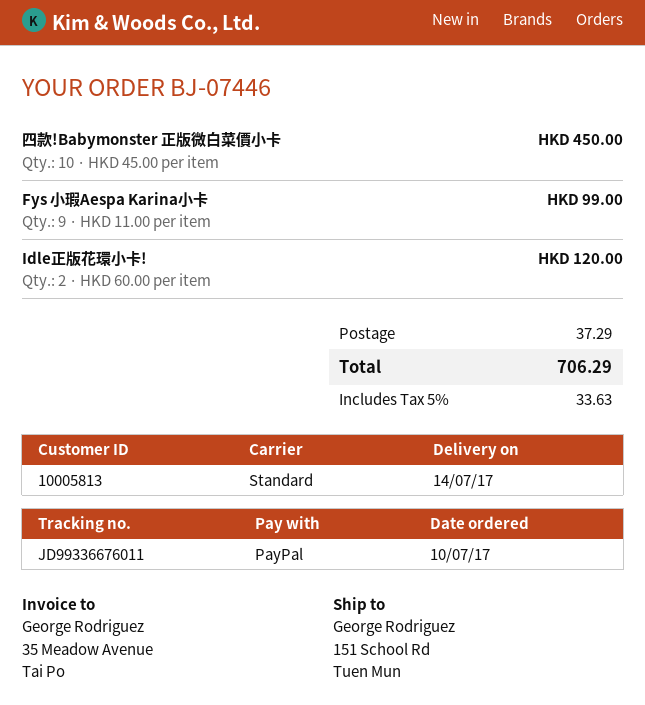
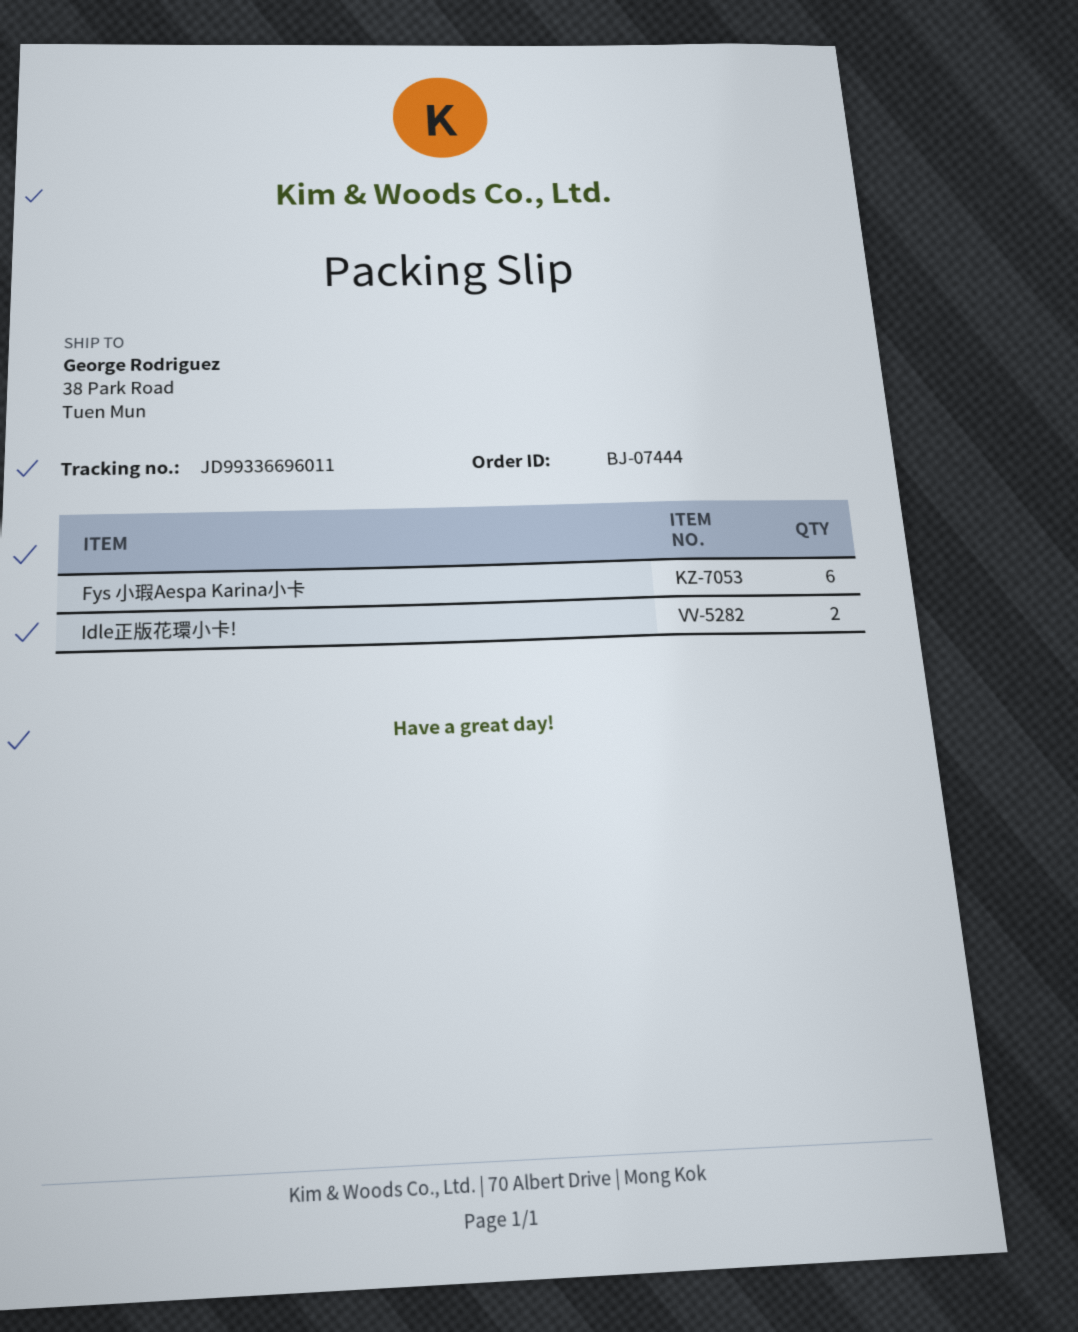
order number: BJ-07446 -> BJ-07444
tracking number: JD99336676011 -> JD99336696011
ship to: 151 School Rd, Tuen Mun -> 38 Park Road, Tuen Mun
四款!Babymonster 正版微白菜價小卡: 10 -> none
Fys 小瑕Aespa Karina小卡: 9 -> 6

